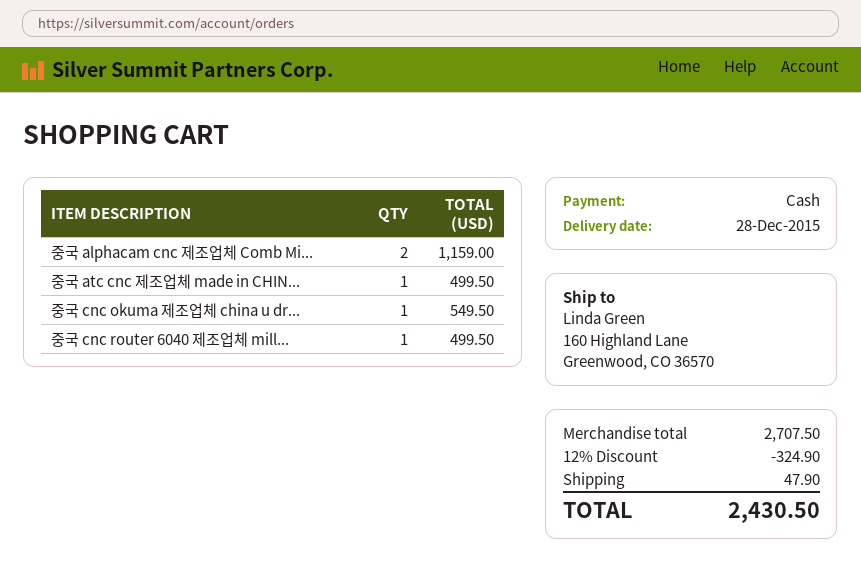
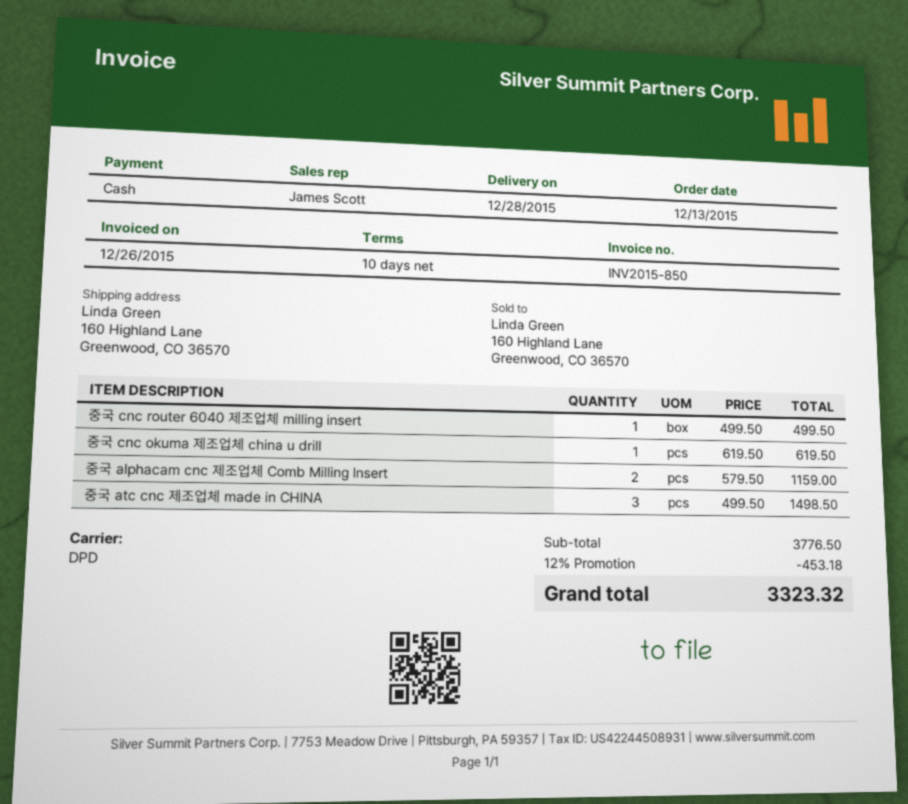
중국 atc cnc 제조업체 made in CHIN...: 1 for 499.50 -> 3 for 1498.50
중국 cnc okuma 제조업체 china u dr...: 1 for 549.50 -> 1 for 619.50
subtotal: 2707.50 -> 3776.50
discount: 12% = 324.90 -> 12% = 453.18
shipping: 47.90 -> none
total: 2430.50 -> 3323.32

